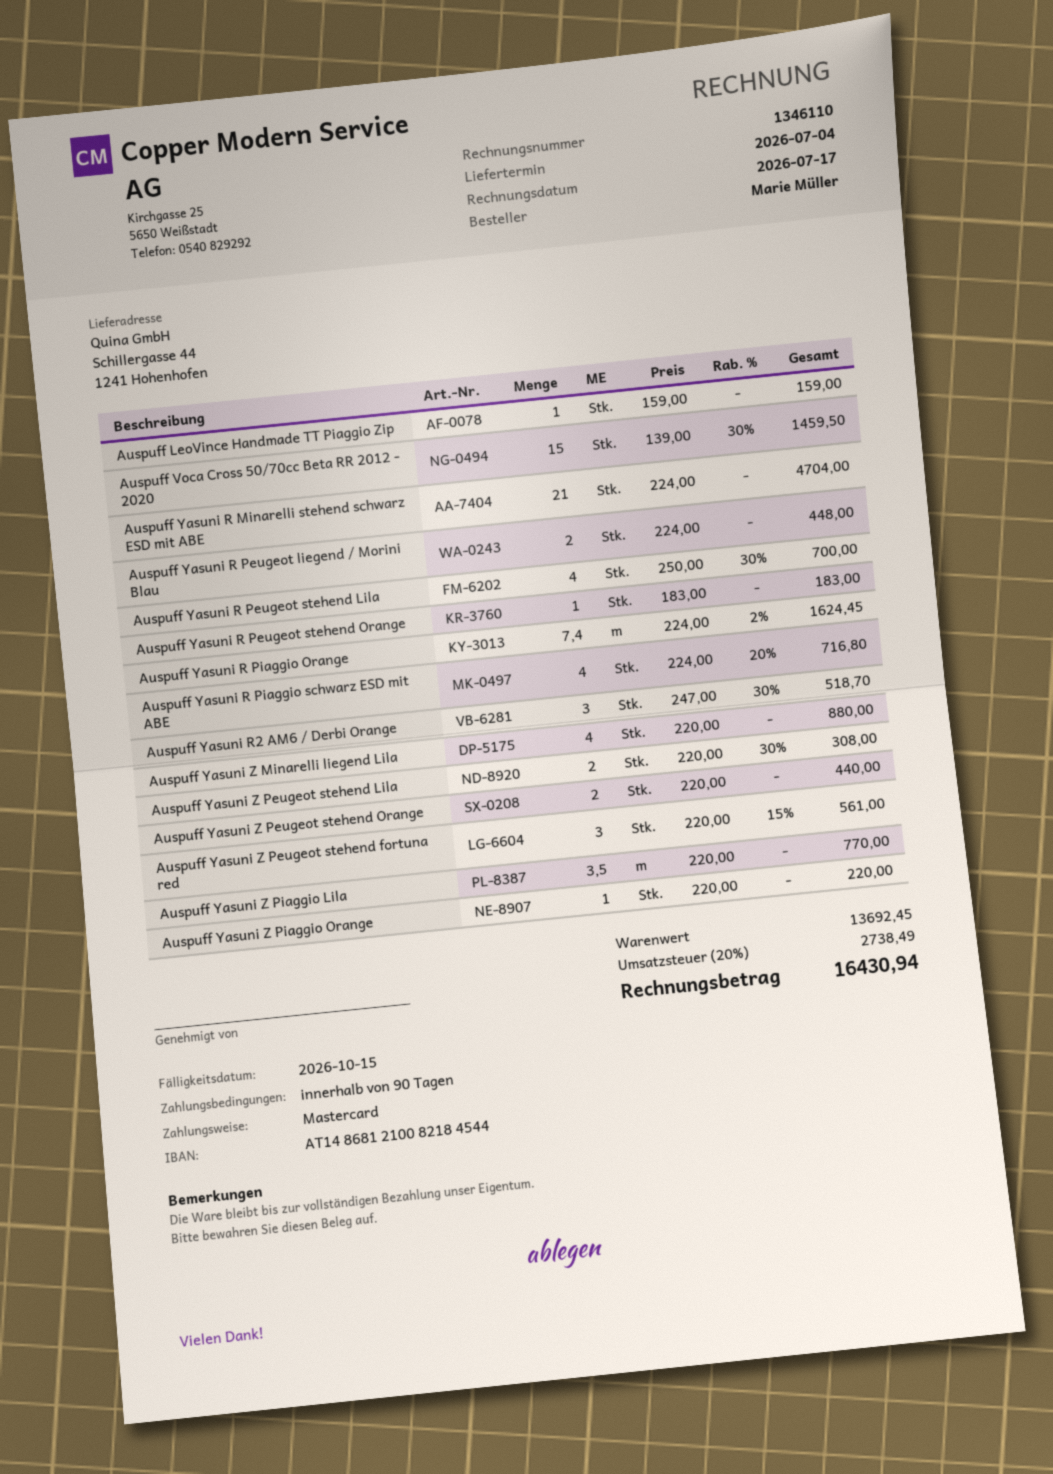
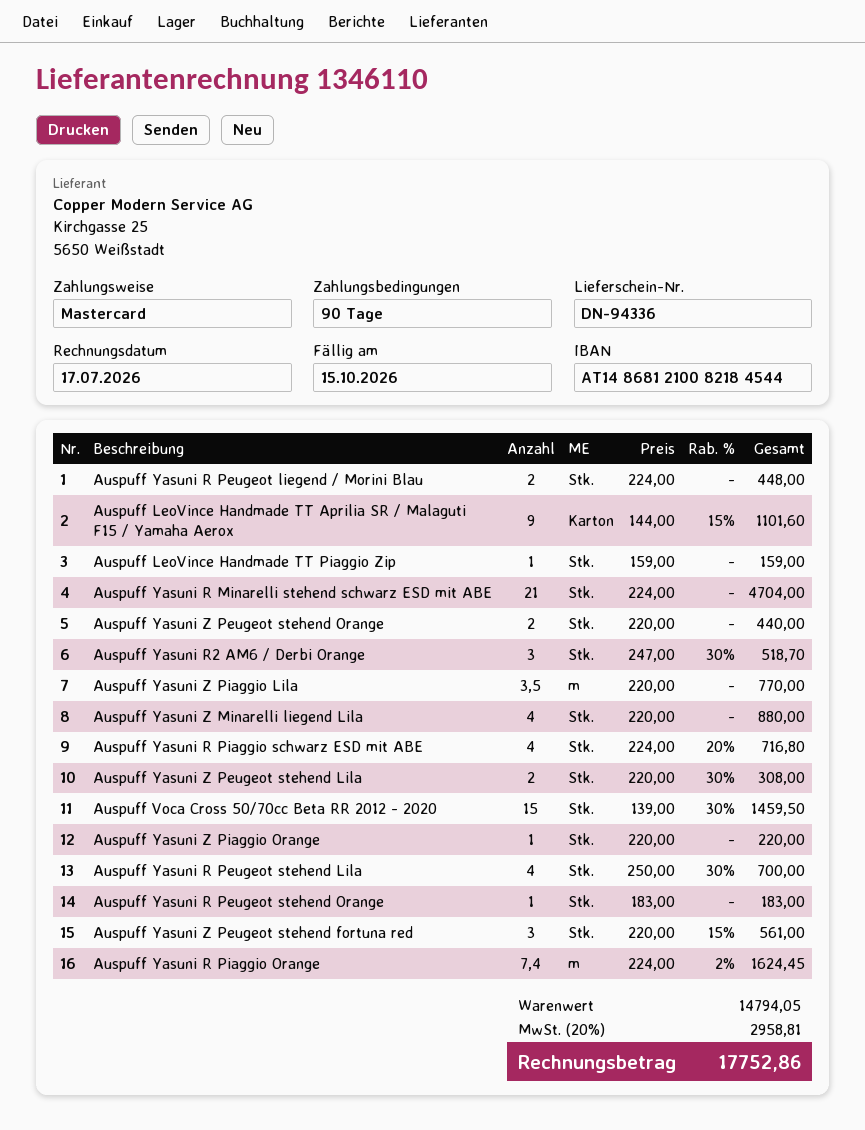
Auspuff LeoVince Handmade TT Aprilia SR / Malaguti F15 / Yamaha Aerox: none -> 9 x 144.00 - 15% = 1101.60
subtotal: 13692.45 -> 14794.05
tax: 20% = 2738.49 -> 20% = 2958.81
total: 16430.94 -> 17752.86

